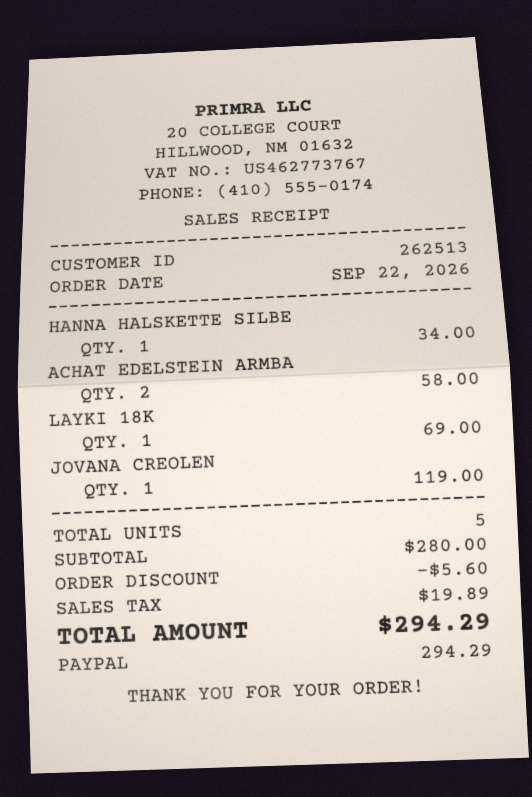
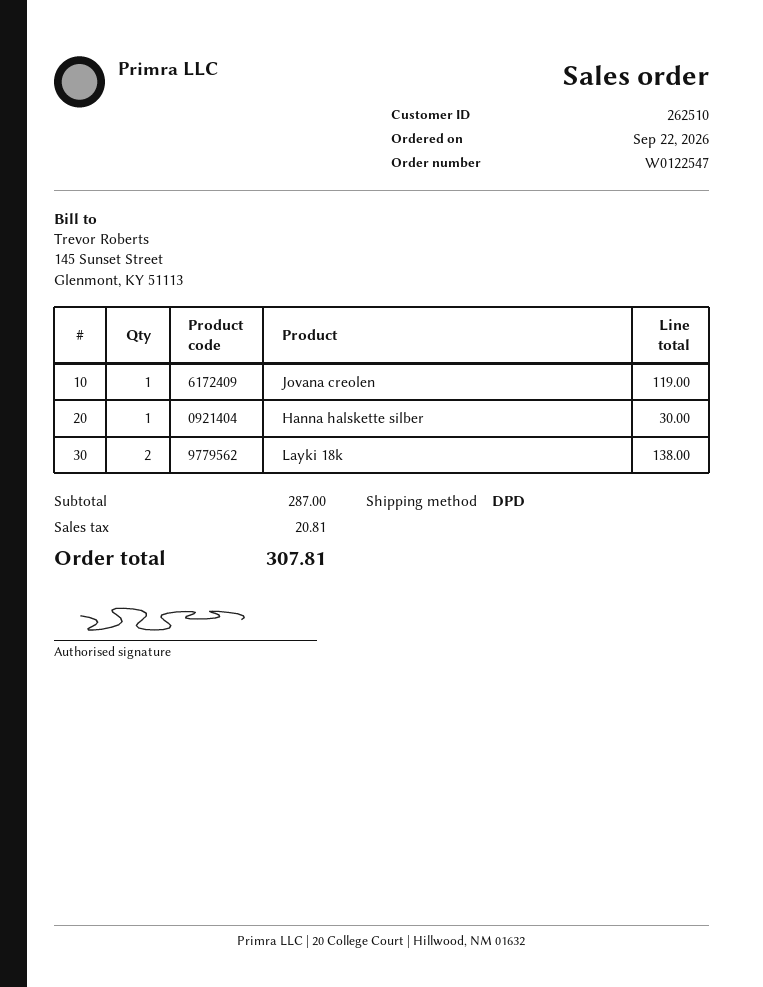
customer number: 262513 -> 262510
HANNA HALSKETTE SILBE: 1 for 34.00 -> 1 for 30.00
ACHAT EDELSTEIN ARMBA: 2 for 58.00 -> none
LAYKI 18K: 1 for 69.00 -> 2 for 138.00
subtotal: 280.00 -> 287.00
discount: 5.60 -> none
tax: 19.89 -> 20.81
total: 294.29 -> 307.81

